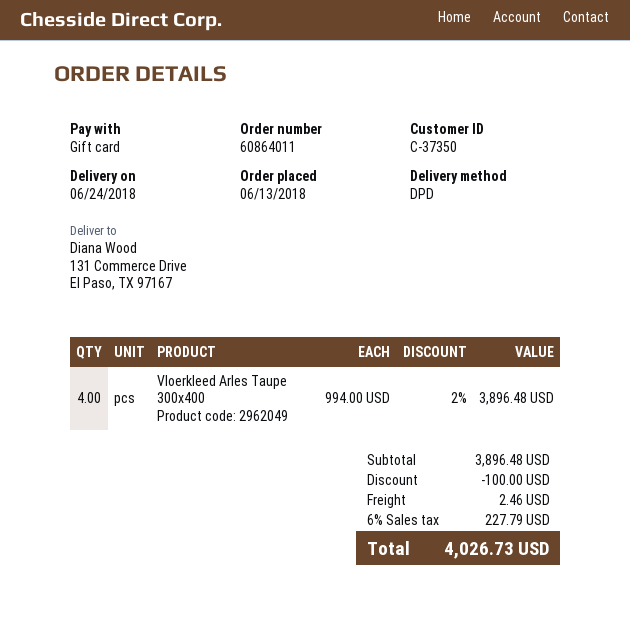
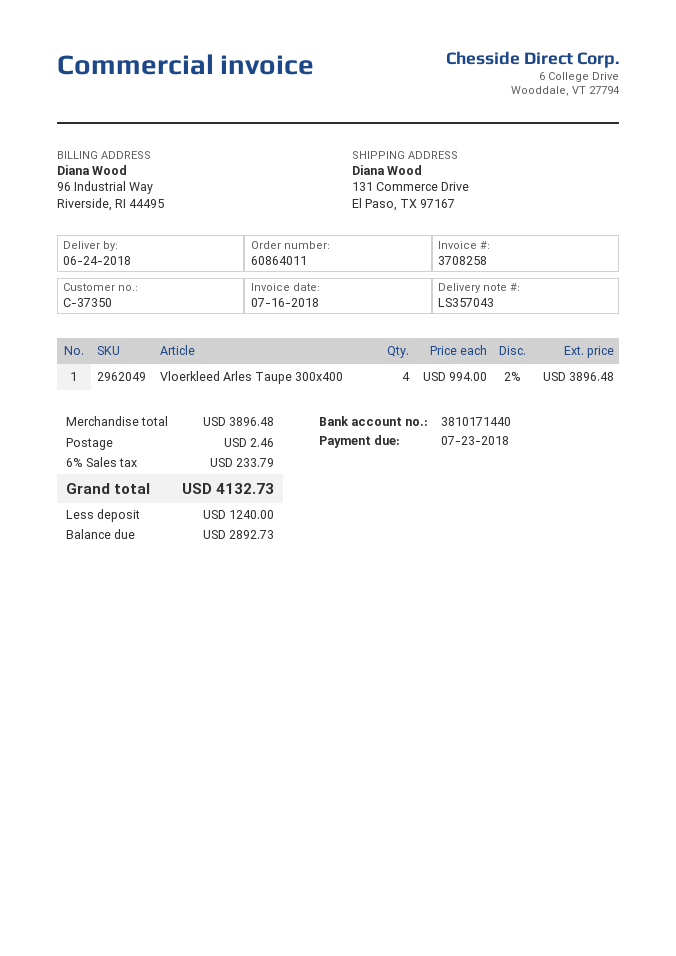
discount: 100.00 -> none
tax: 6% = 227.79 -> 6% = 233.79
total: 4026.73 -> 4132.73

